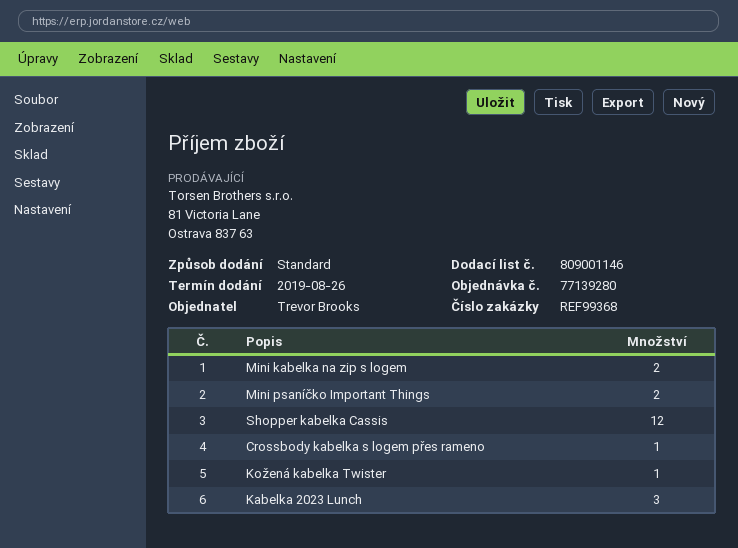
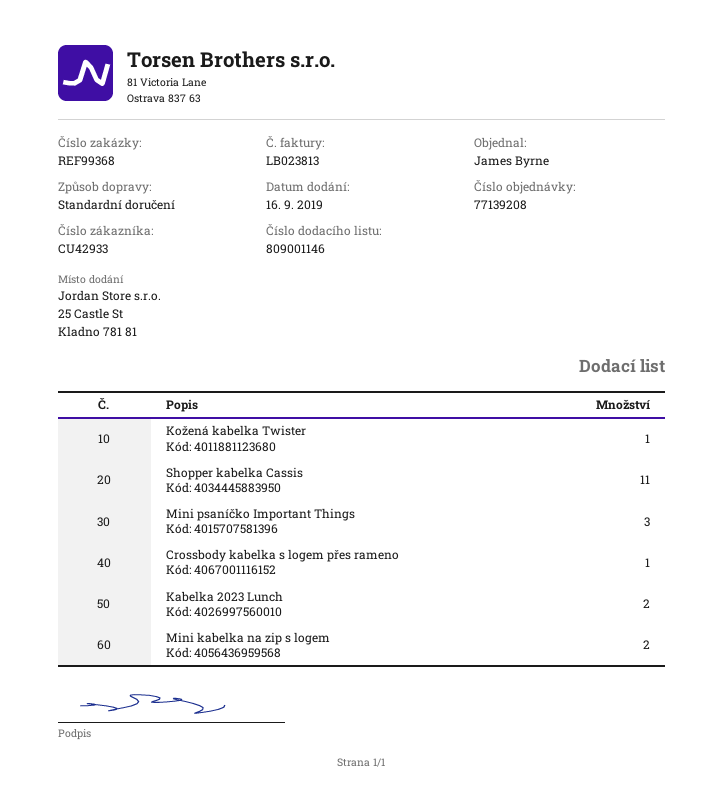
order number: 77139280 -> 77139208
delivery date: 2019-08-26 -> 2019-09-16
ordered by: Trevor Brooks -> James Byrne
Mini psaníčko Important Things: 2 -> 3
Shopper kabelka Cassis: 12 -> 11
Kabelka 2023 Lunch: 3 -> 2

